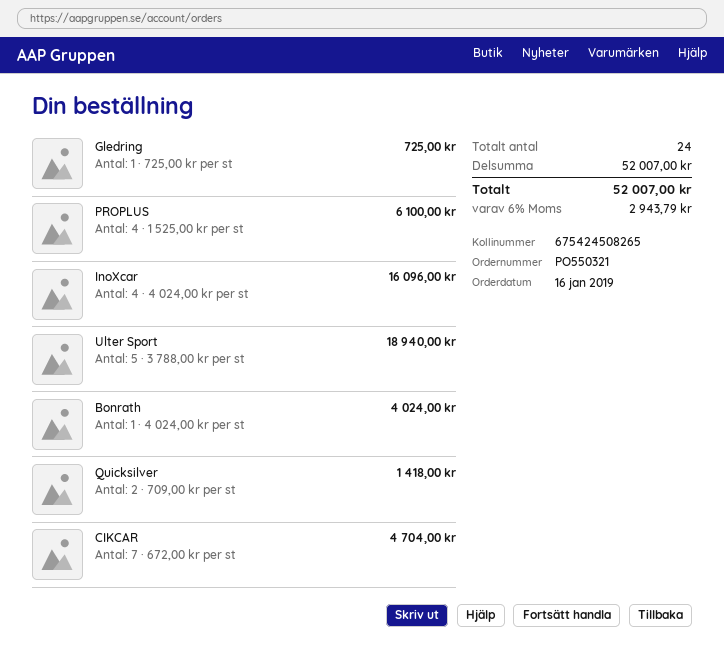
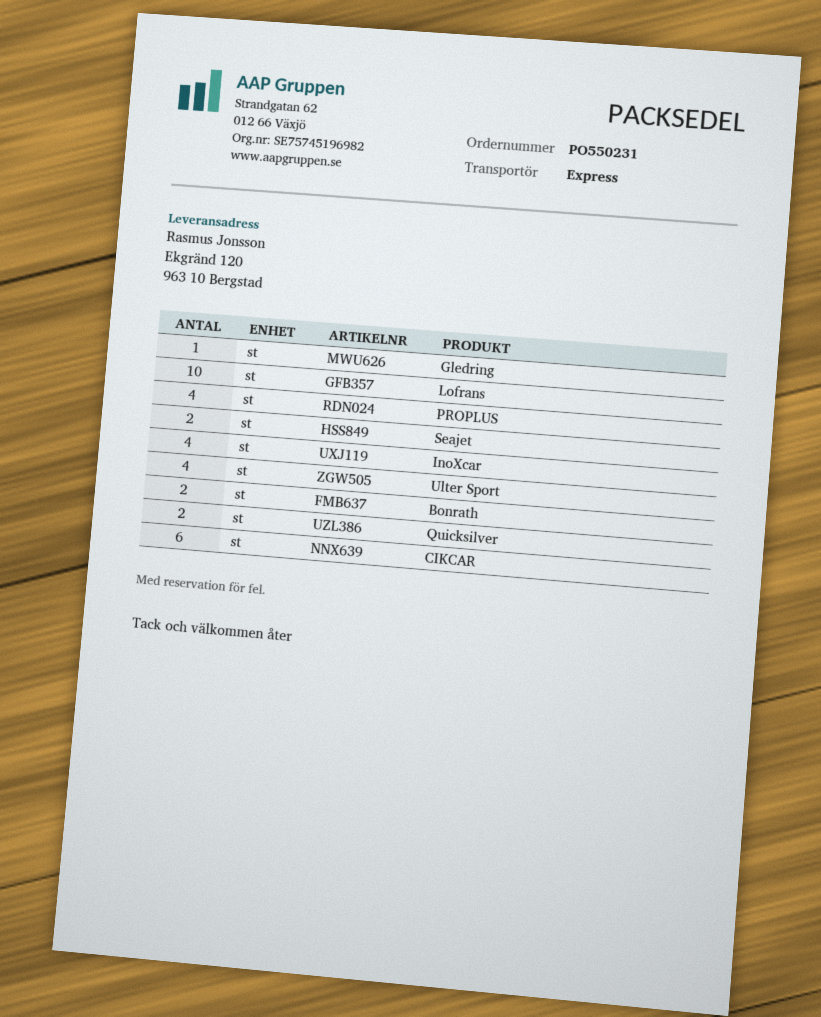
order number: PO550321 -> PO550231
Ulter Sport: 5 -> 4
Bonrath: 1 -> 2
CIKCAR: 7 -> 6
Lofrans: none -> 10
Seajet: none -> 2

